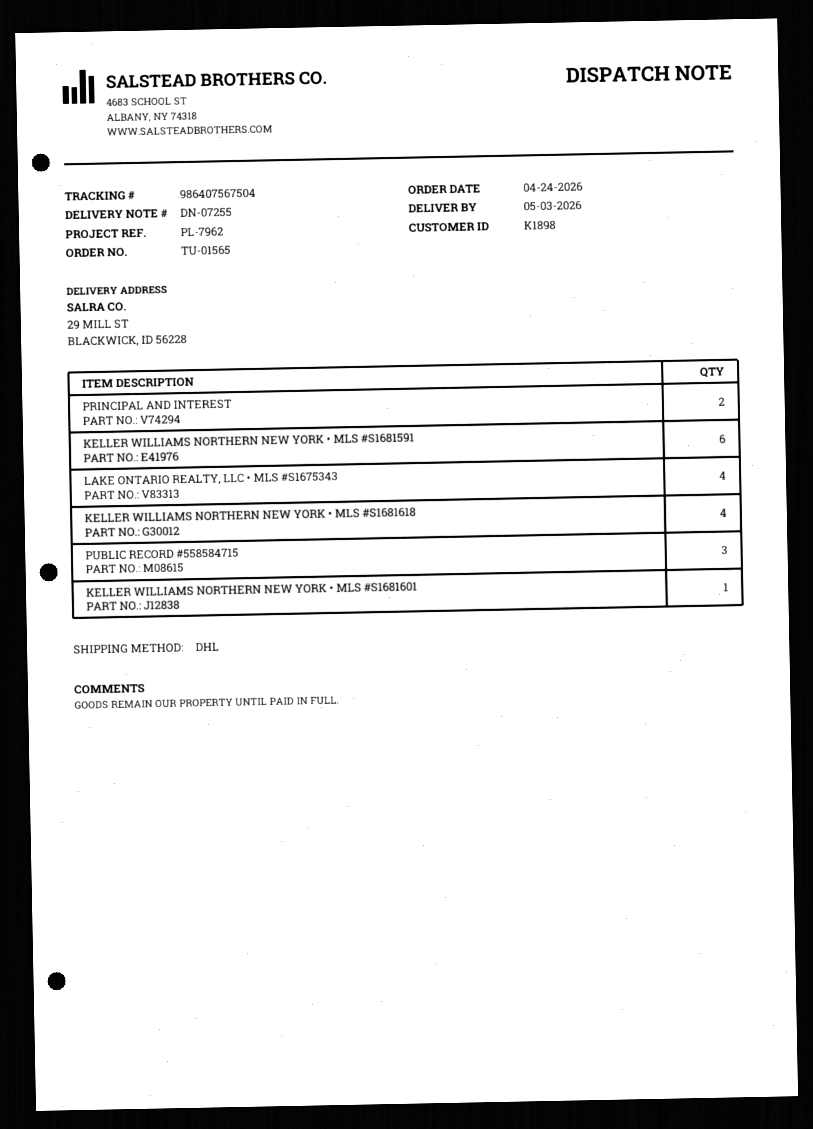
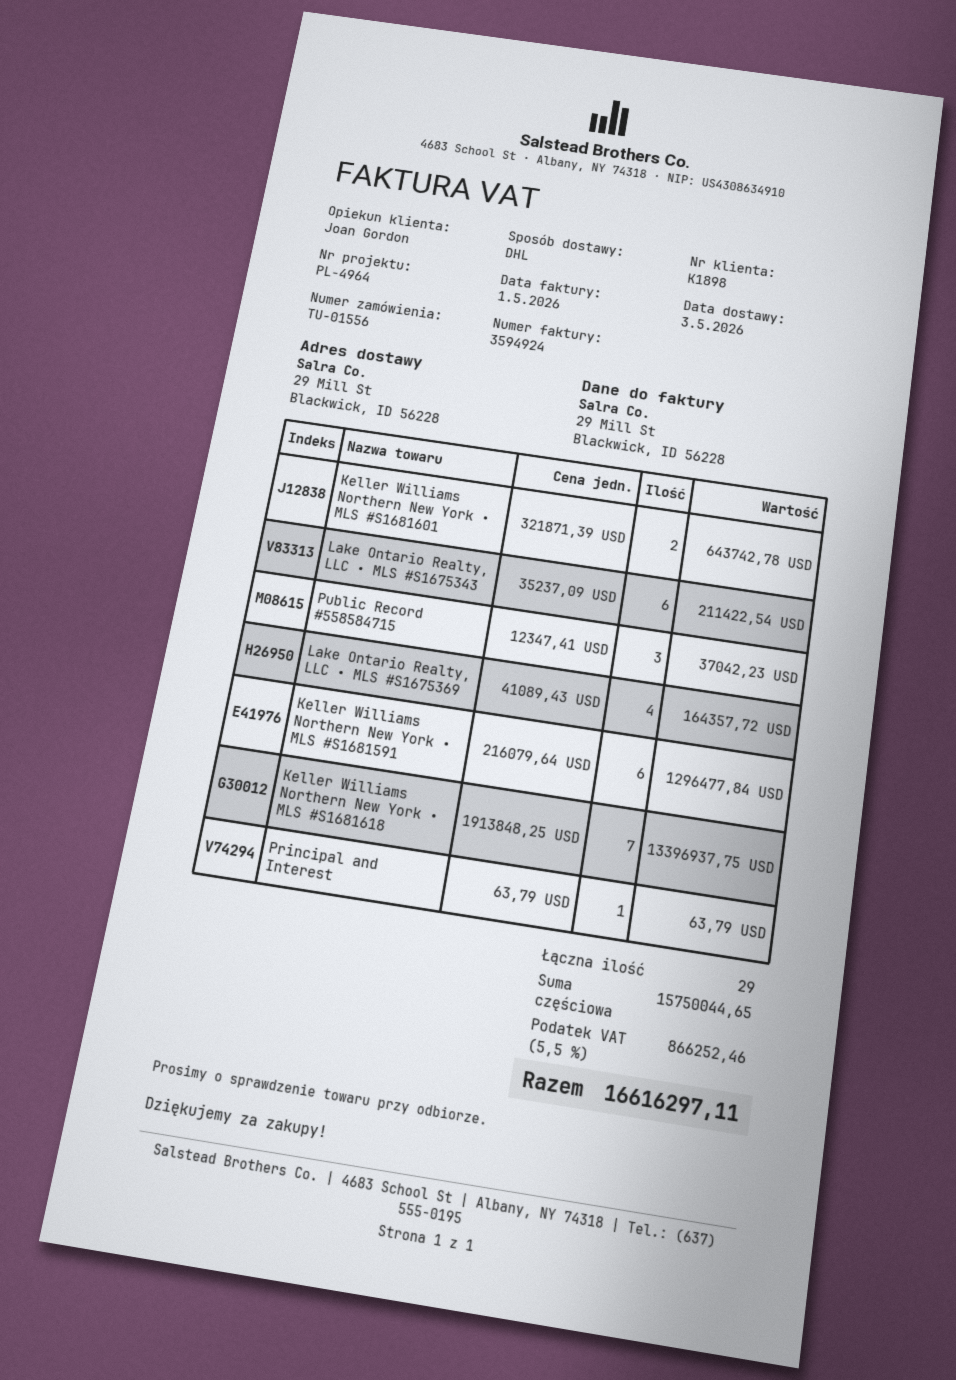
order number: TU-01565 -> TU-01556
reference: PL-7962 -> PL-4964
PRINCIPAL AND INTEREST: 2 -> 1
LAKE ONTARIO REALTY, LLC • MLS #S1675343: 4 -> 6
KELLER WILLIAMS NORTHERN NEW YORK • MLS #S1681618: 4 -> 7
KELLER WILLIAMS NORTHERN NEW YORK • MLS #S1681601: 1 -> 2
Lake Ontario Realty, LLC • MLS #S1675369: none -> 4

